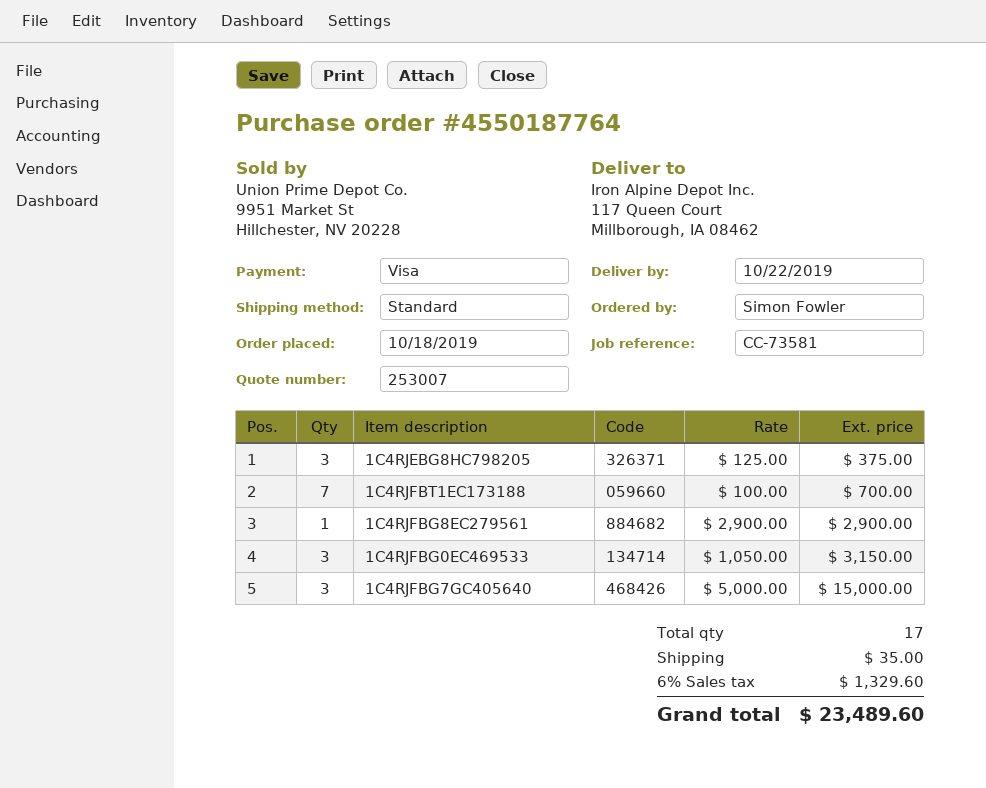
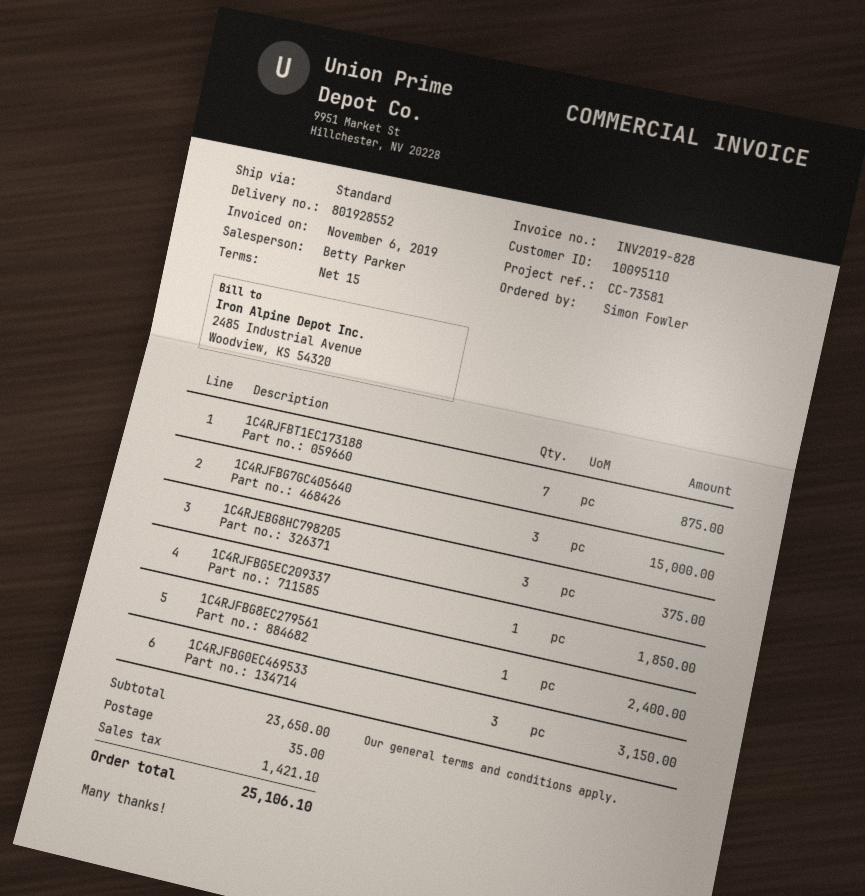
1C4RJFBT1EC173188: 7 for 700.00 -> 7 for 875.00
1C4RJFBG8EC279561: 1 for 2900.00 -> 1 for 2400.00
1C4RJFBG5EC209337: none -> 1 for 1850.00
tax: 1329.60 -> 1421.10
total: 23489.60 -> 25106.10

